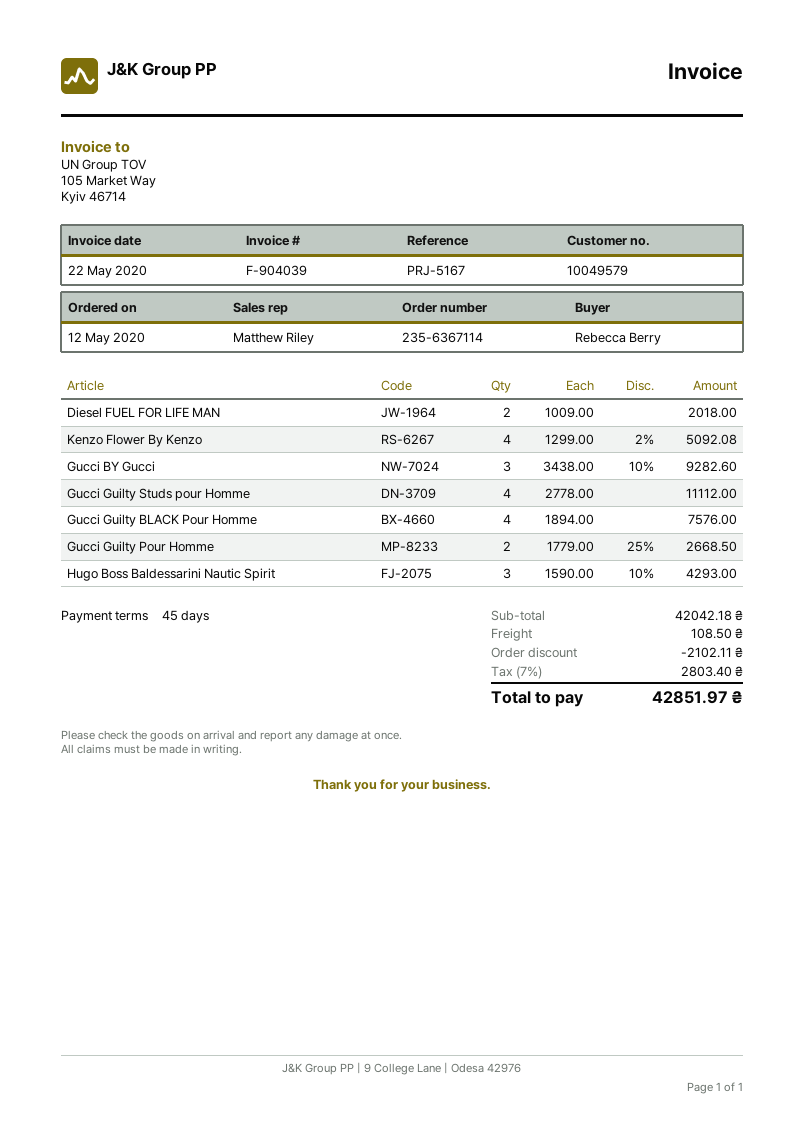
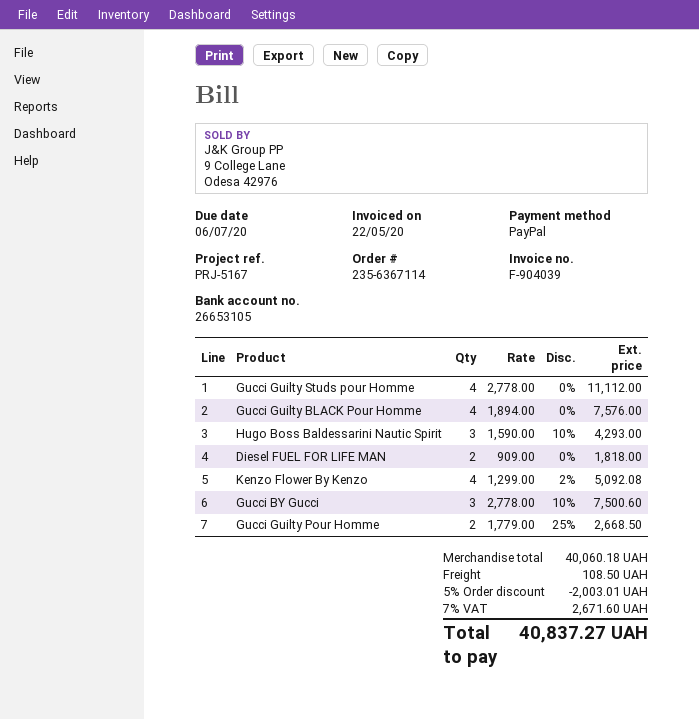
Diesel FUEL FOR LIFE MAN: 2 x 1009.00 = 2018.00 -> 2 x 909.00 = 1818.00
Gucci BY Gucci: 3 x 3438.00 - 10% = 9282.60 -> 3 x 2778.00 - 10% = 7500.60
subtotal: 42042.18 -> 40060.18
discount: 2102.11 -> 2003.01
tax: 7% = 2803.40 -> 7% = 2671.60
total: 42851.97 -> 40837.27

